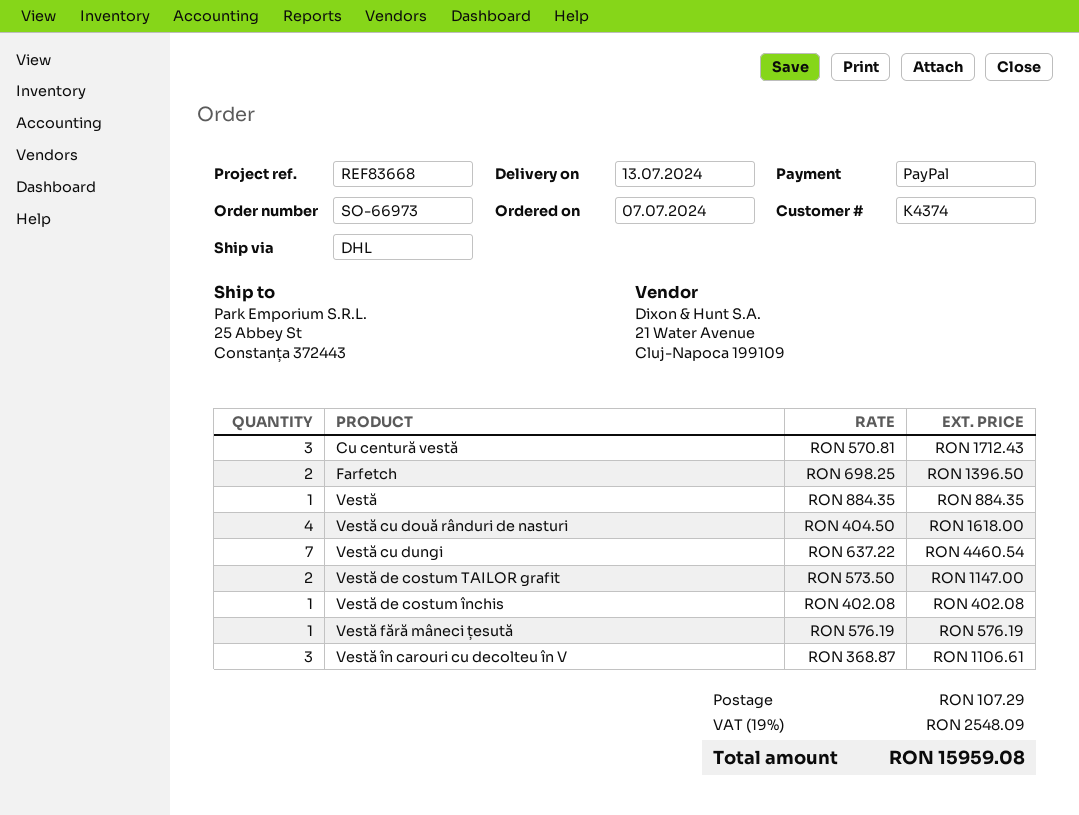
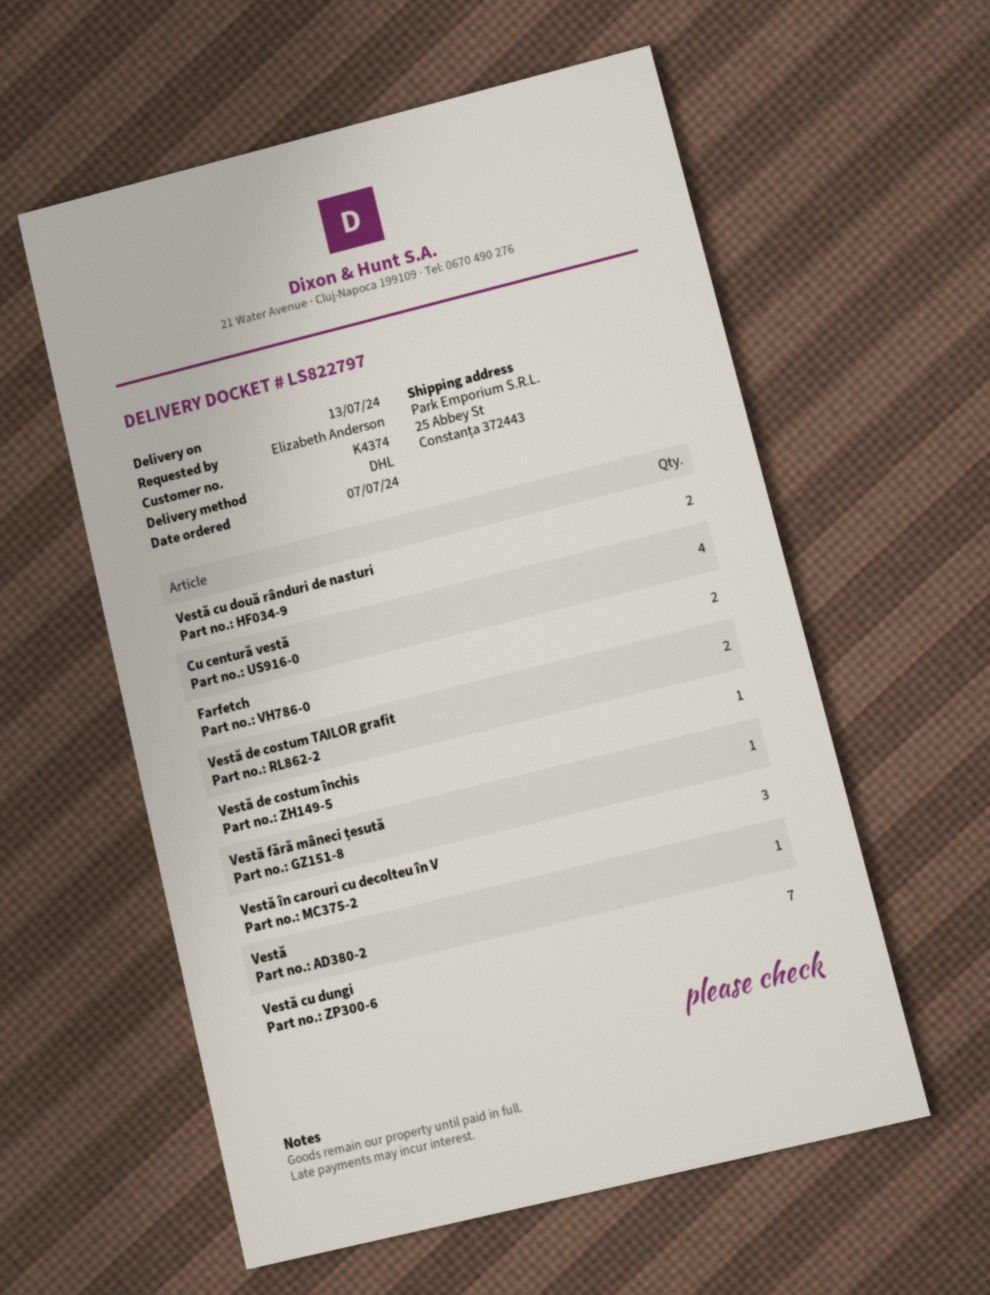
Cu centură vestă: 3 -> 4
Vestă cu două rânduri de nasturi: 4 -> 2

